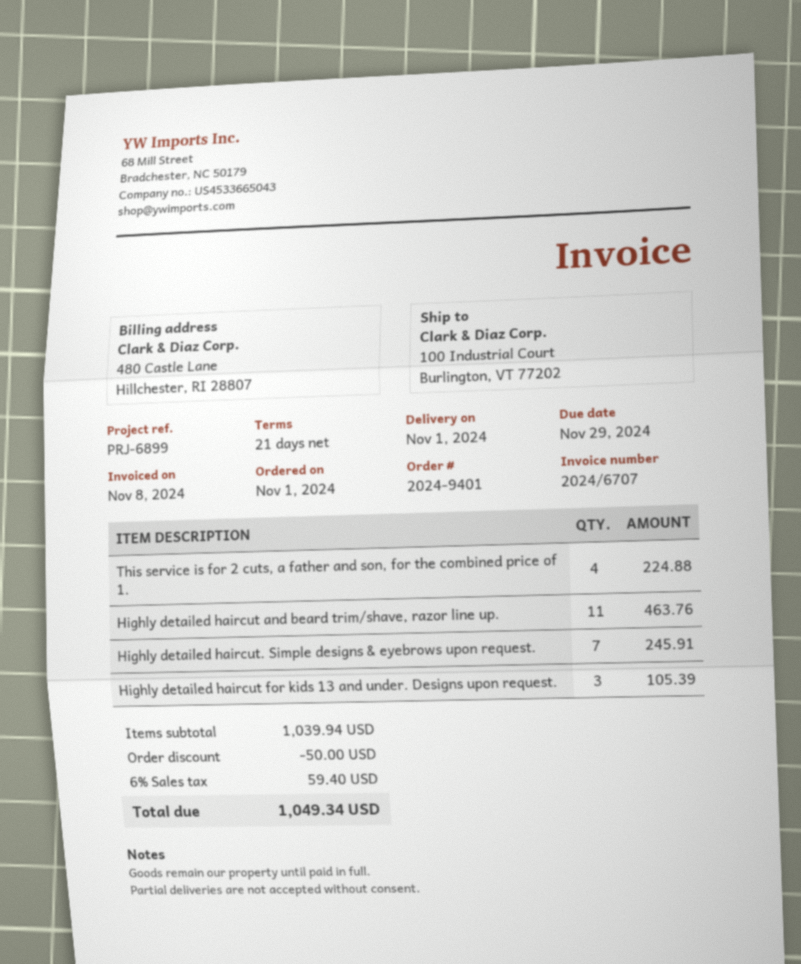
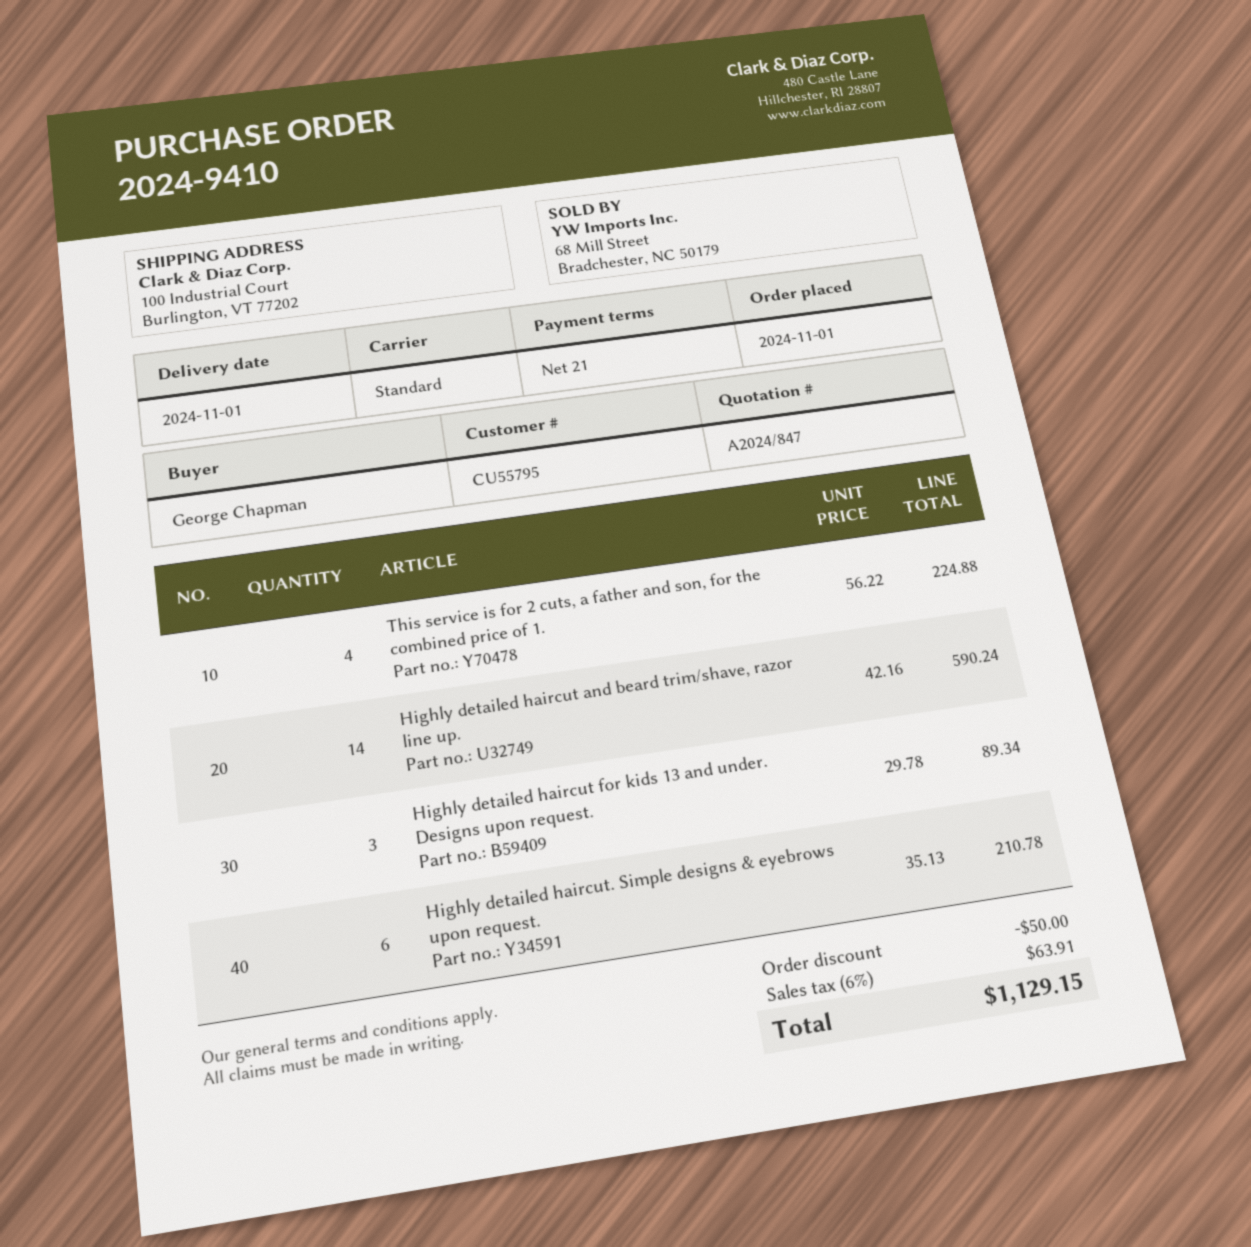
order number: 2024-9401 -> 2024-9410
Highly detailed haircut and beard trim/shave, razor line up.: 11 for 463.76 -> 14 for 590.24
Highly detailed haircut. Simple designs & eyebrows upon request.: 7 for 245.91 -> 6 for 210.78
Highly detailed haircut for kids 13 and under. Designs upon request.: 3 for 105.39 -> 3 for 89.34
tax: 6% = 59.40 -> 6% = 63.91
total: 1049.34 -> 1129.15

